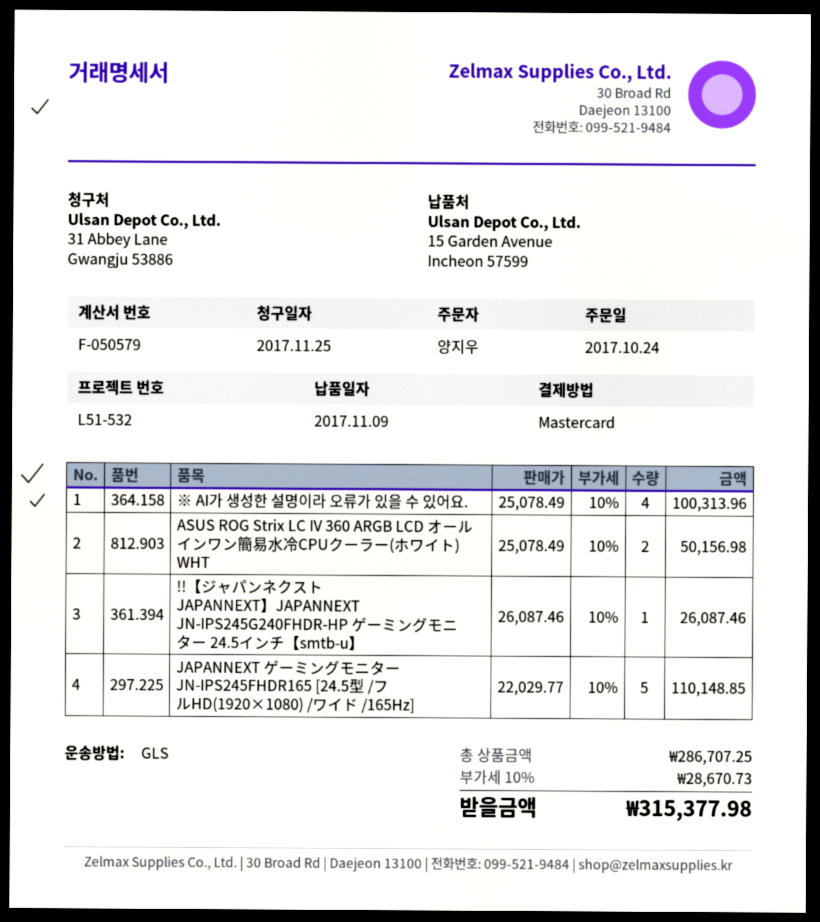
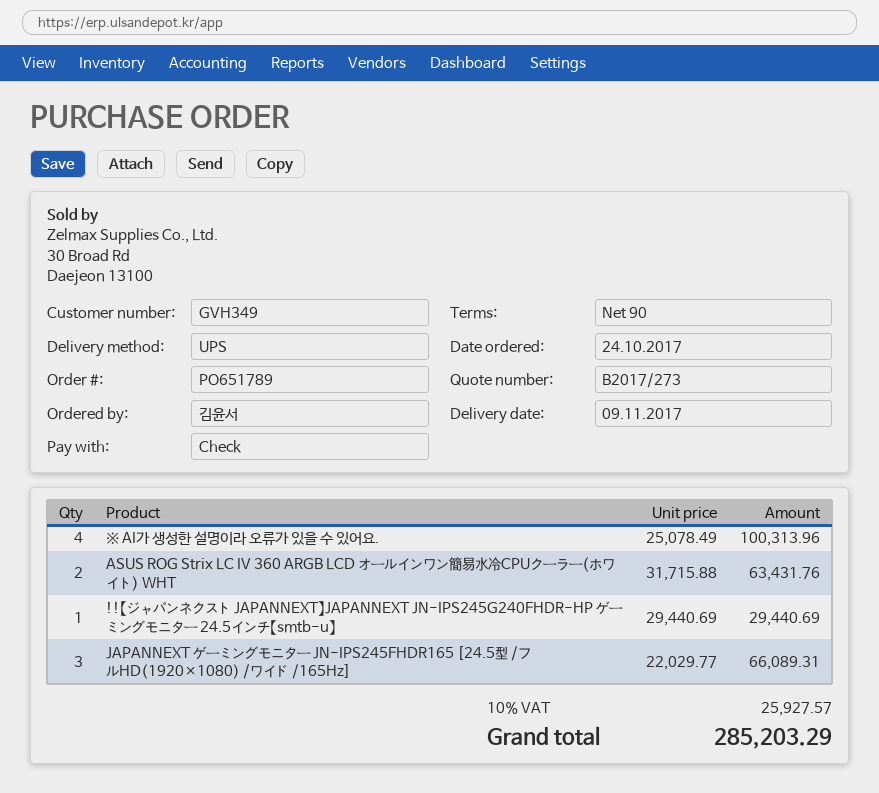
ordered by: 양지우 -> 김윤서
payment method: Mastercard -> cheque
shipping method: GLS -> UPS
ASUS ROG Strix LC IV 360 ARGB LCD オールインワン簡易水冷CPUクーラー(ホワイト) WHT: 2 x 25078.49 = 50156.98 -> 2 x 31715.88 = 63431.76
!!【ジャパンネクスト JAPANNEXT】JAPANNEXT JN-IPS245G240FHDR-HP ゲーミングモニター 24.5インチ【smtb-u】: 1 x 26087.46 = 26087.46 -> 1 x 29440.69 = 29440.69
JAPANNEXT ゲーミングモニター JN-IPS245FHDR165 [24.5型 /フルHD(1920×1080) /ワイド /165Hz]: 5 x 22029.77 = 110148.85 -> 3 x 22029.77 = 66089.31
tax: 10% = 28670.73 -> 10% = 25927.57
total: 315377.98 -> 285203.29

